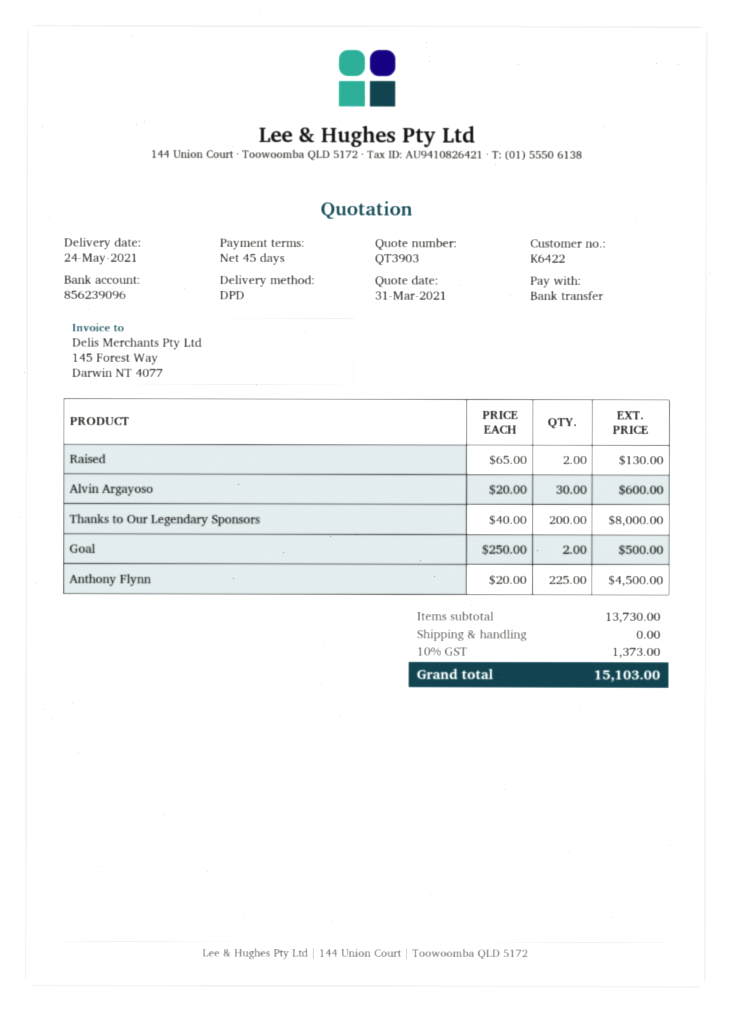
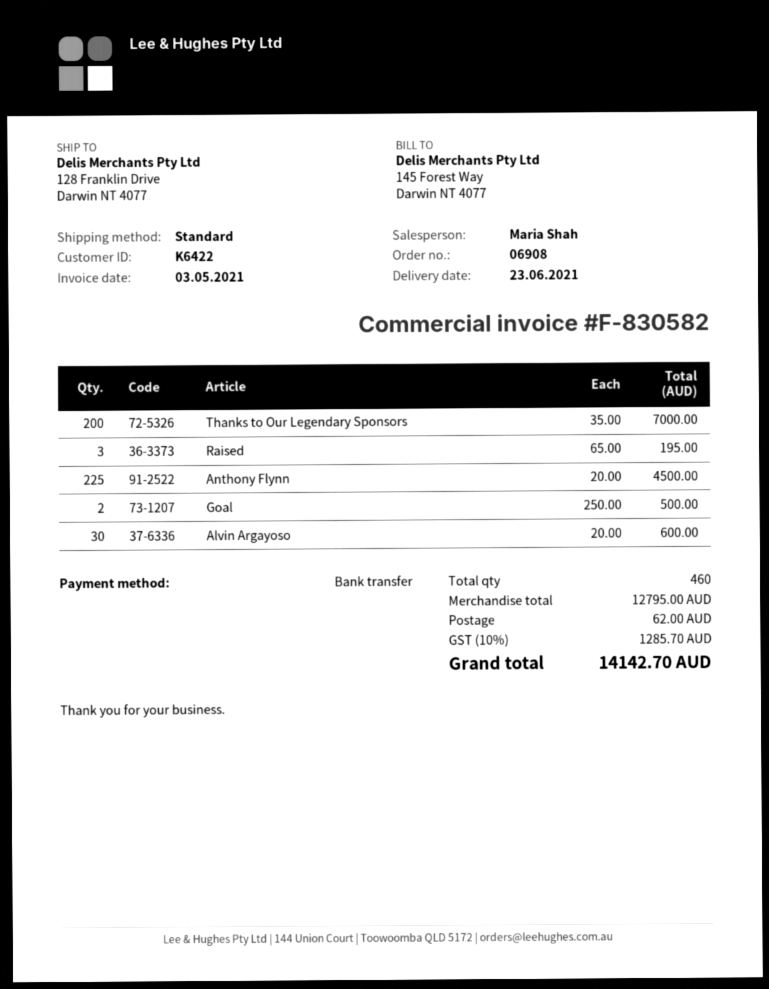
delivery date: 2021-05-24 -> 2021-06-23
shipping method: DPD -> standard
Raised: 2 x 65.00 = 130.00 -> 3 x 65.00 = 195.00
Thanks to Our Legendary Sponsors: 200 x 40.00 = 8000.00 -> 200 x 35.00 = 7000.00
subtotal: 13730.00 -> 12795.00
shipping: 0.00 -> 62.00
tax: 10% = 1373.00 -> 10% = 1285.70
total: 15103.00 -> 14142.70

